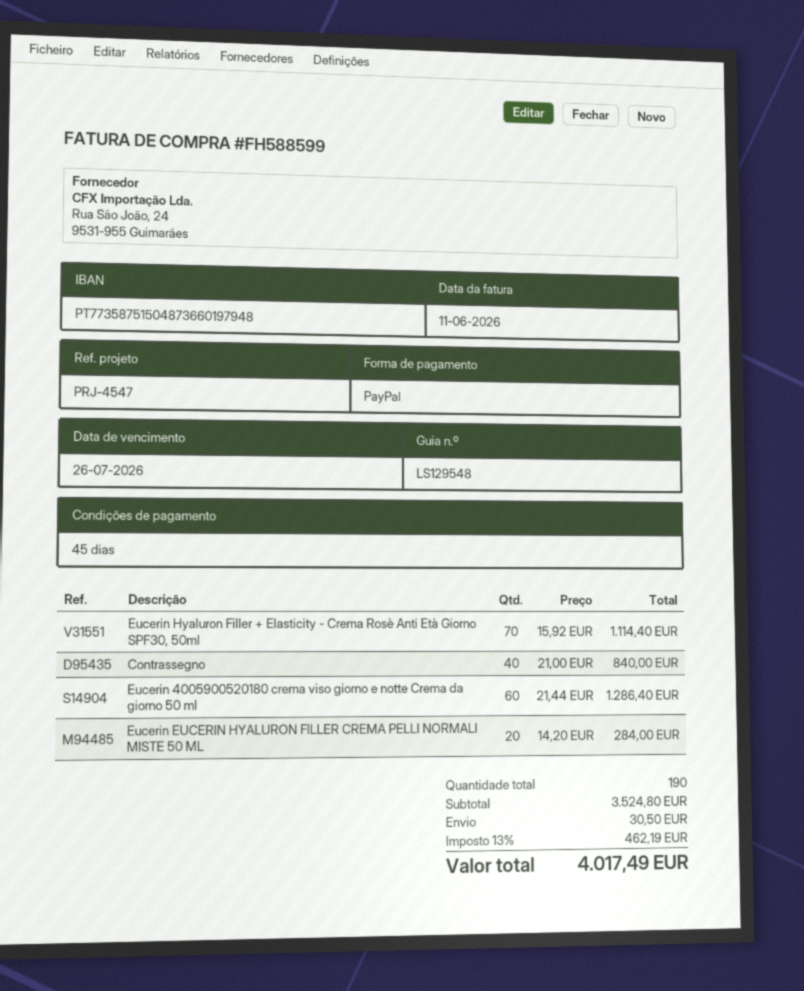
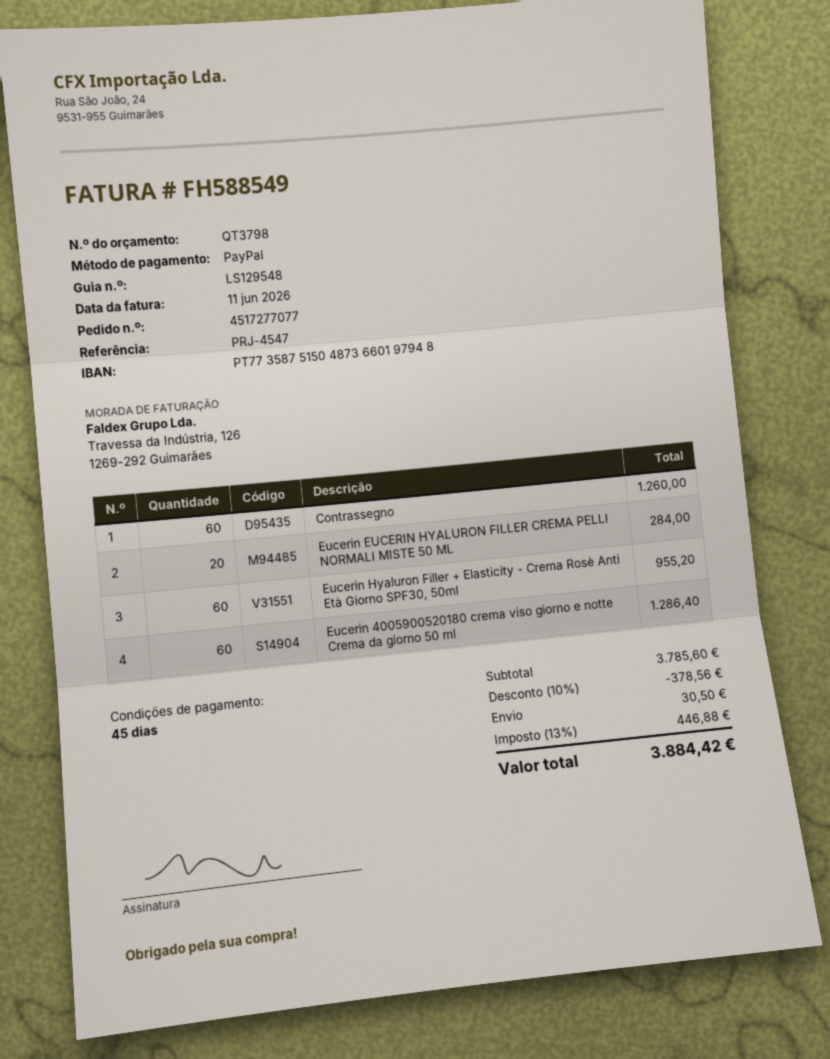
invoice number: FH588599 -> FH588549
Eucerin Hyaluron Filler + Elasticity - Crema Rosè Anti Età Giorno SPF30, 50ml: 70 for 1114.40 -> 60 for 955.20
Contrassegno: 40 for 840.00 -> 60 for 1260.00
subtotal: 3524.80 -> 3785.60
discount: none -> 10% = 378.56
tax: 13% = 462.19 -> 13% = 446.88
total: 4017.49 -> 3884.42

